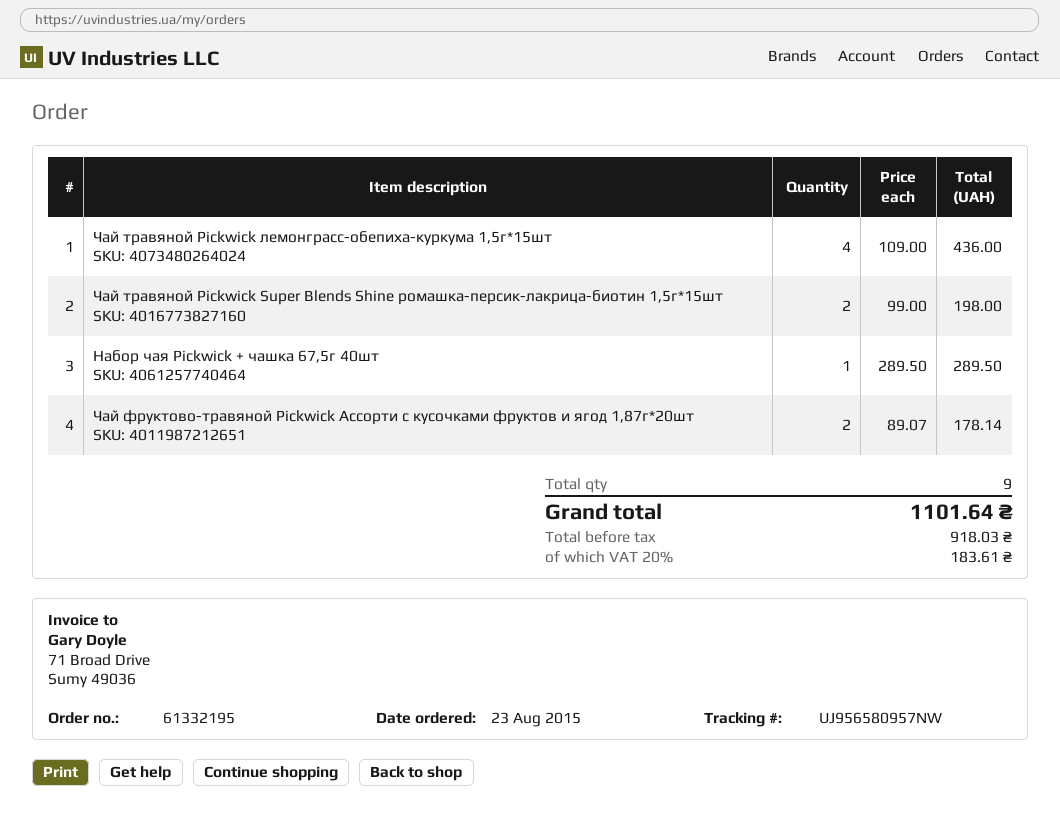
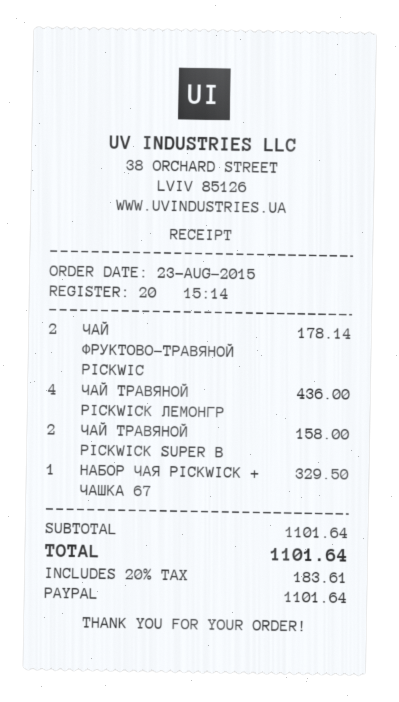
Чай травяной Pickwick Super Blends Shine ромашка-персик-лакрица-биотин 1,5г*15шт: 2 for 198.00 -> 2 for 158.00
Набор чая Pickwick + чашка 67,5г 40шт: 1 for 289.50 -> 1 for 329.50

